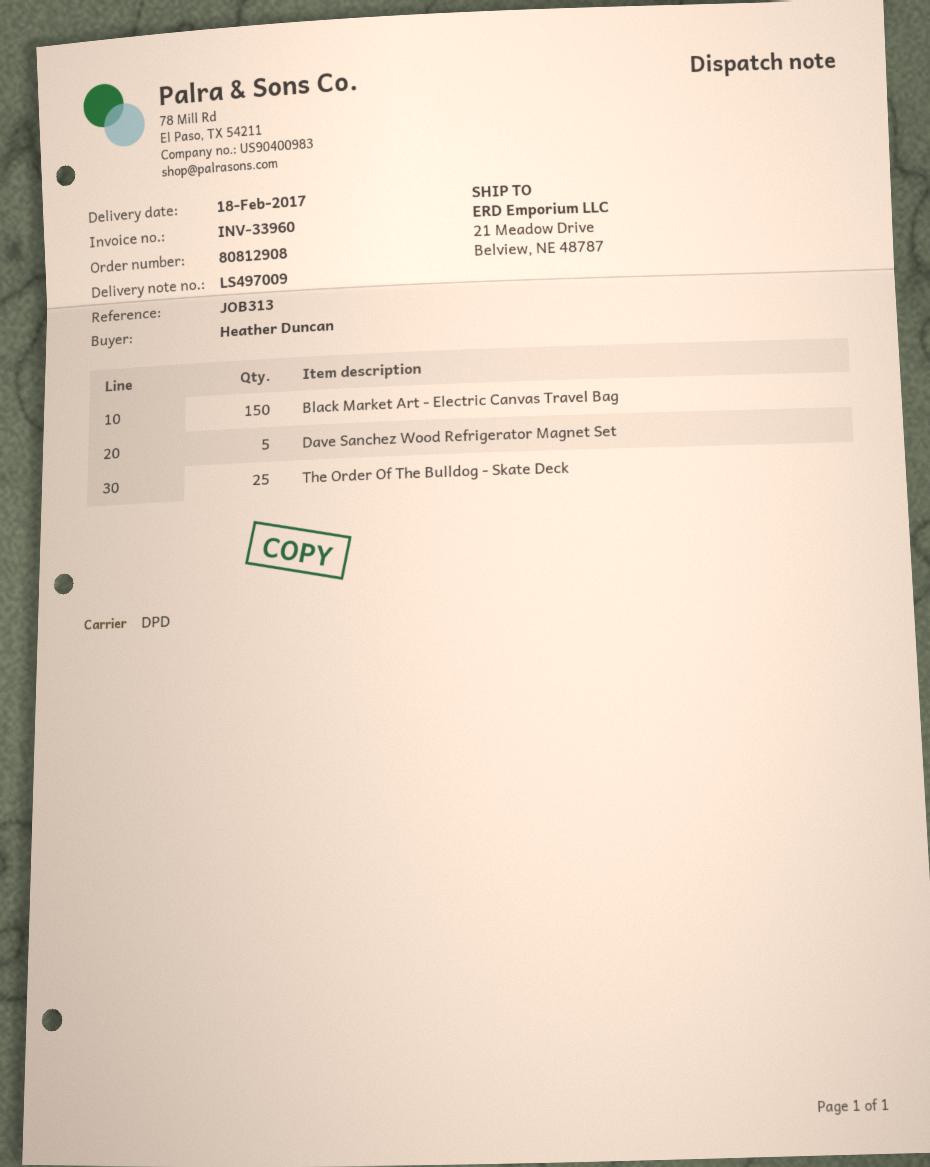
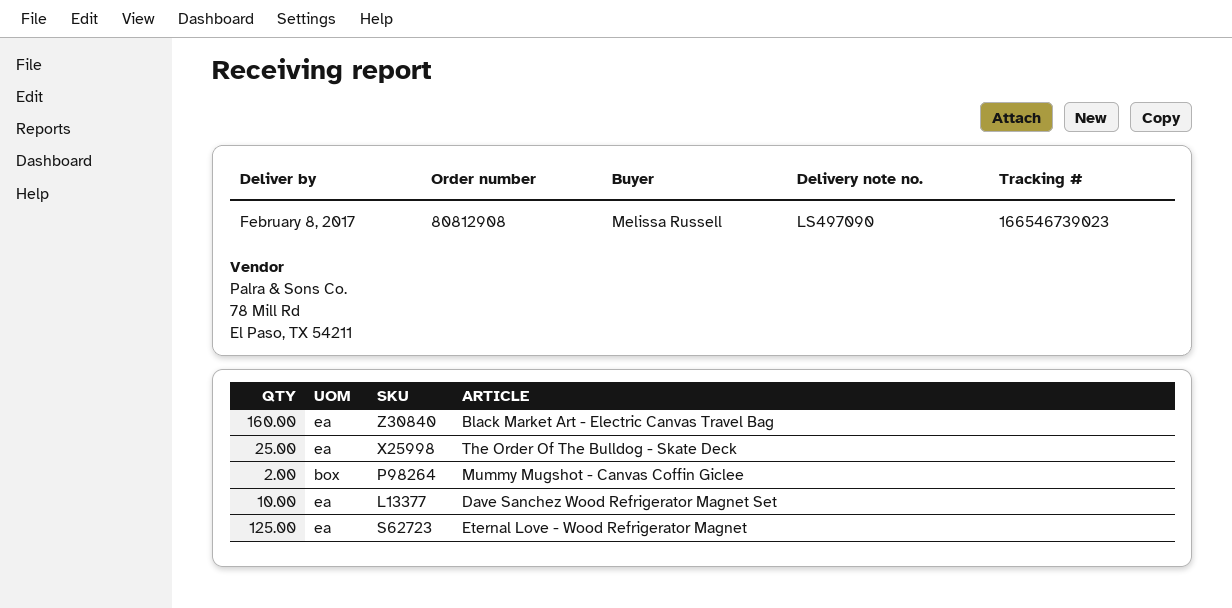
delivery note number: LS497009 -> LS497090
delivery date: 2017-02-18 -> 2017-02-08
ordered by: Heather Duncan -> Melissa Russell
Black Market Art - Electric Canvas Travel Bag: 150 -> 160
Dave Sanchez Wood Refrigerator Magnet Set: 5 -> 10
Mummy Mugshot - Canvas Coffin Giclee: none -> 2
Eternal Love - Wood Refrigerator Magnet: none -> 125

